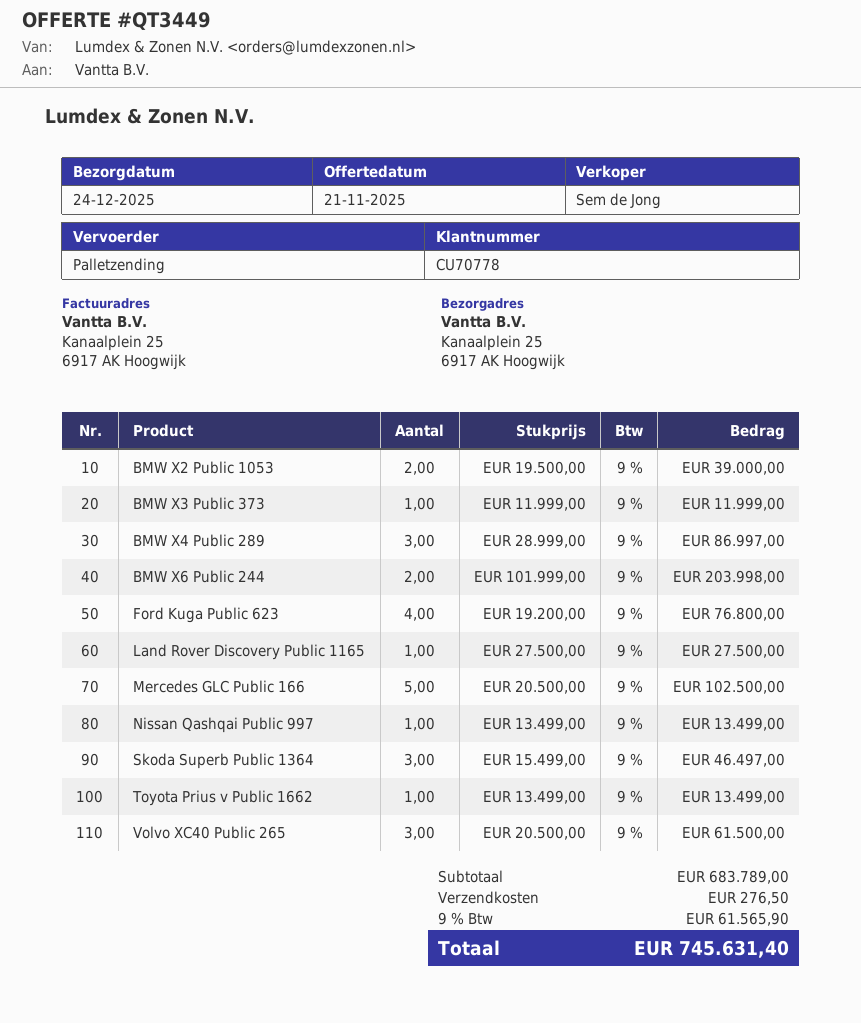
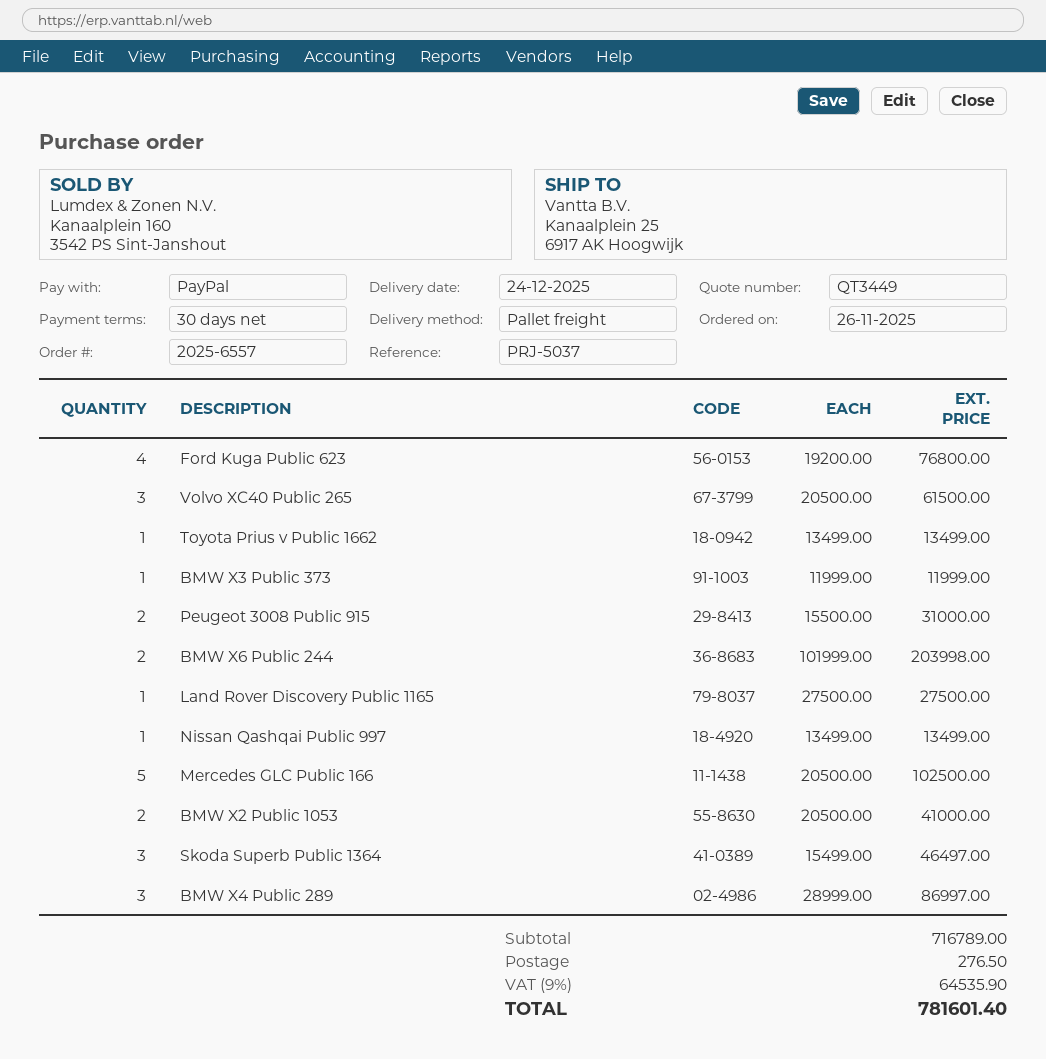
BMW X2 Public 1053: 2 x 19500.00 = 39000.00 -> 2 x 20500.00 = 41000.00
Peugeot 3008 Public 915: none -> 2 x 15500.00 = 31000.00
subtotal: 683789.00 -> 716789.00
tax: 9% = 61565.90 -> 9% = 64535.90
total: 745631.40 -> 781601.40

